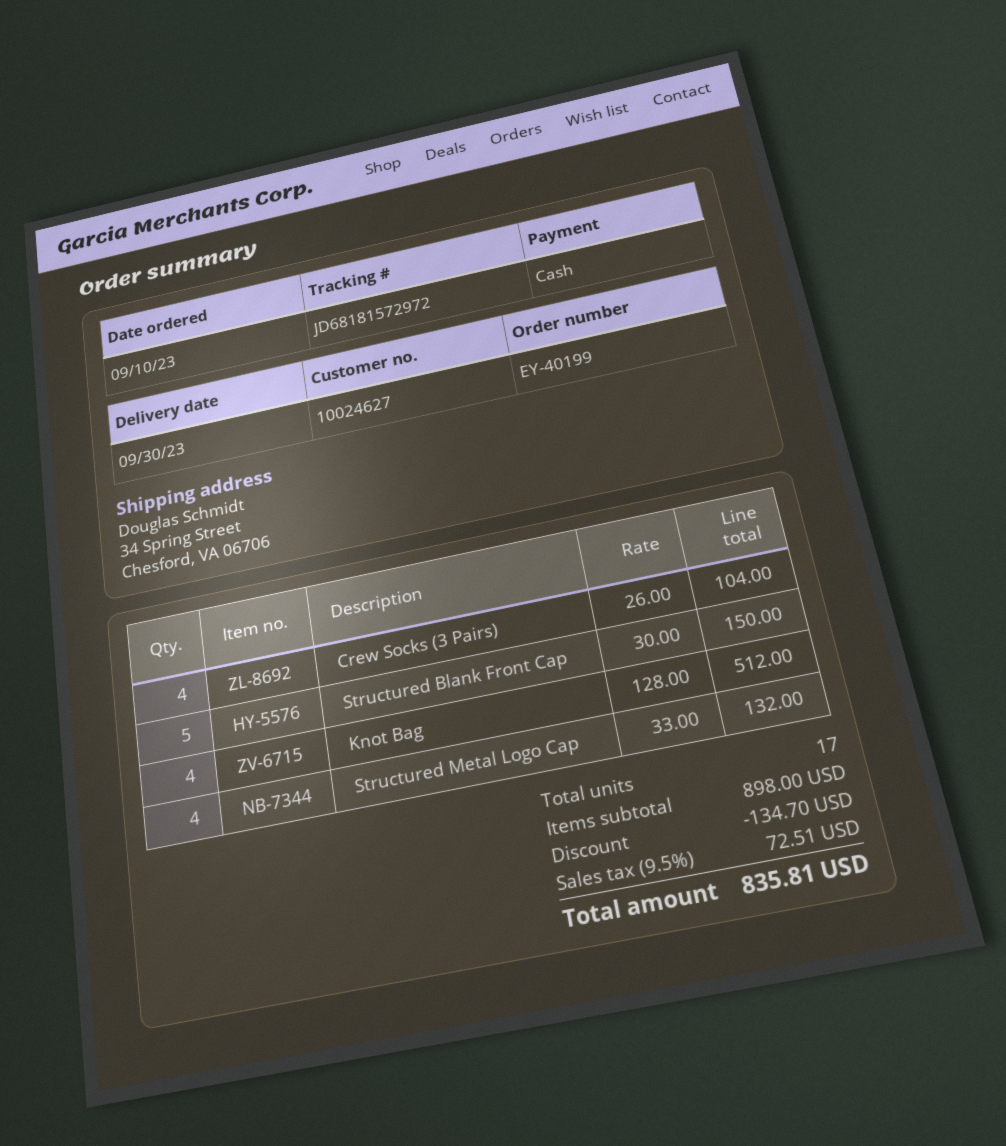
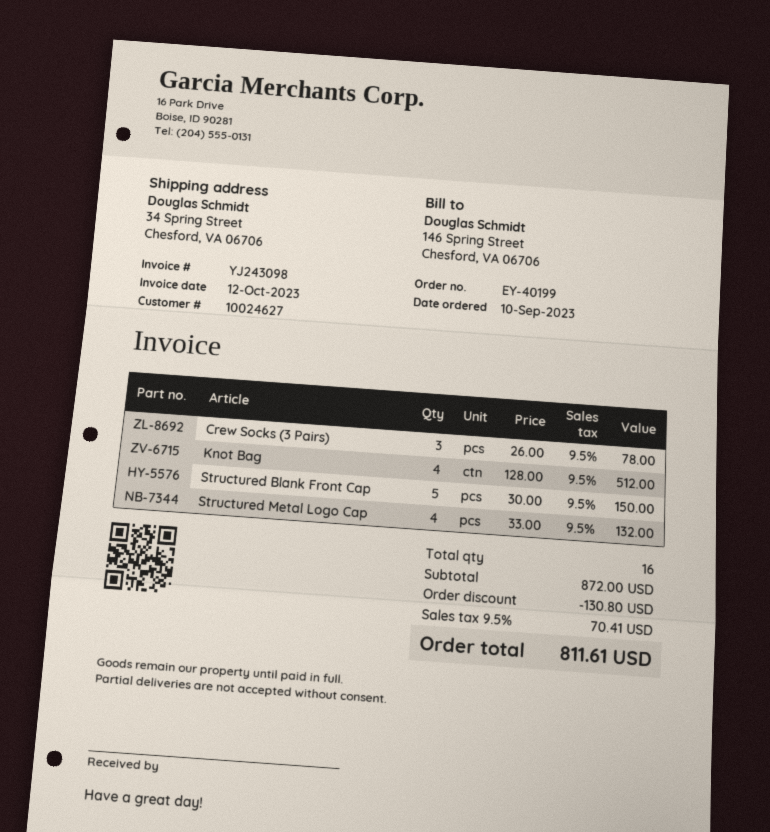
Crew Socks (3 Pairs): 4 x 26.00 = 104.00 -> 3 x 26.00 = 78.00
total quantity: 17 -> 16
subtotal: 898.00 -> 872.00
discount: 134.70 -> 130.80
tax: 9.5% = 72.51 -> 9.5% = 70.41
total: 835.81 -> 811.61

